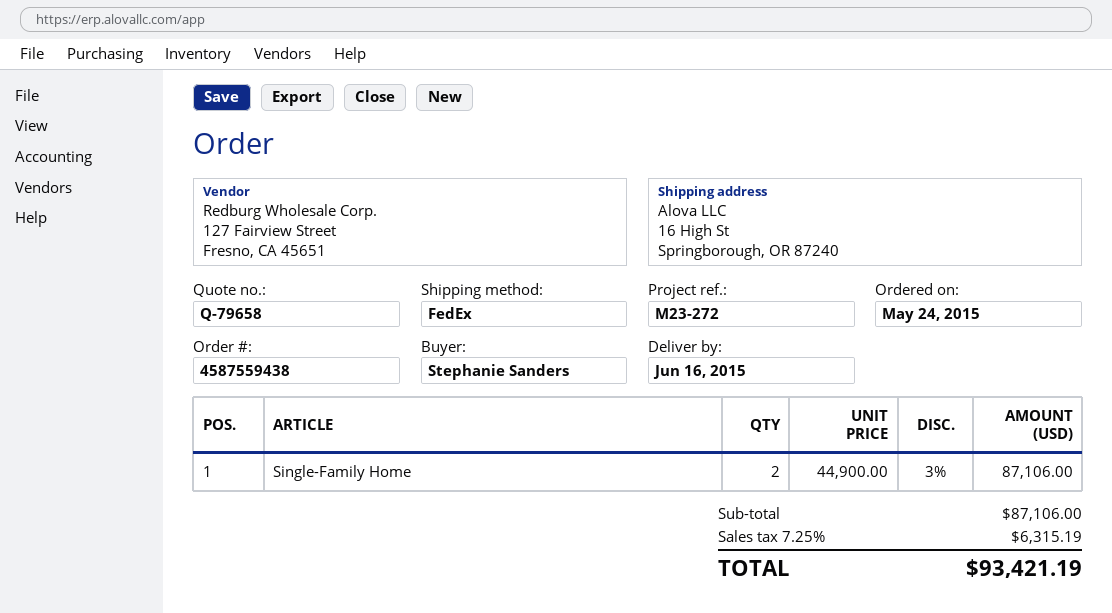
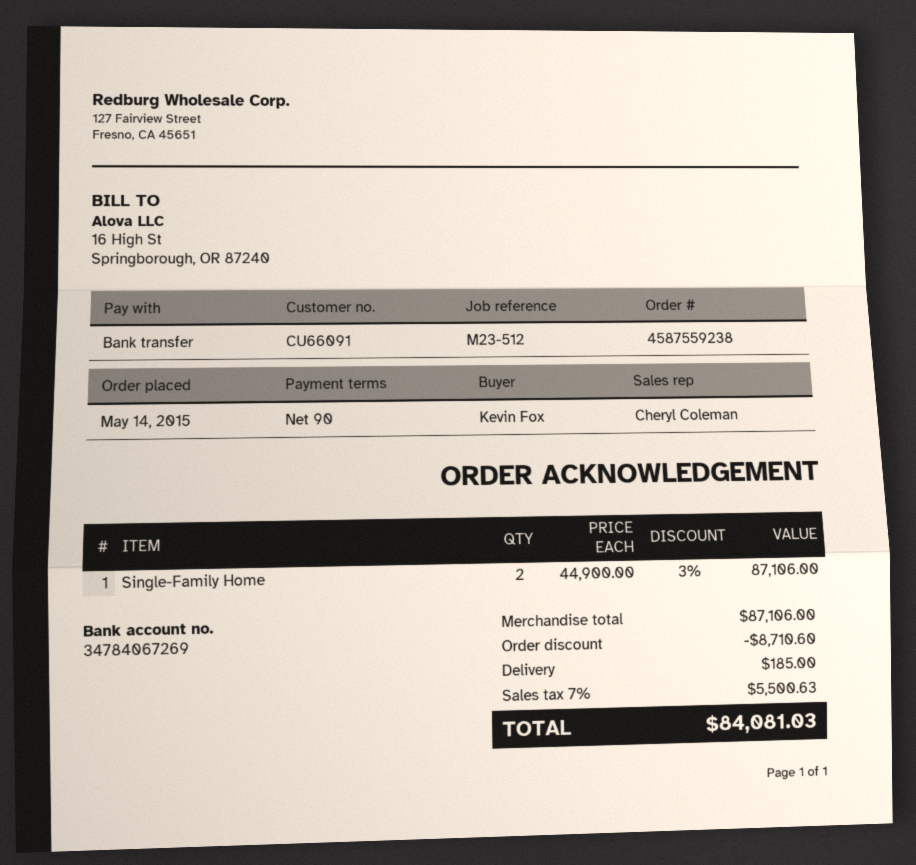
order number: 4587559438 -> 4587559238
order date: 2015-05-24 -> 2015-05-14
reference: M23-272 -> M23-512
ordered by: Stephanie Sanders -> Kevin Fox
discount: none -> 8710.60
shipping: none -> 185.00
tax: 7.25% = 6315.19 -> 7% = 5500.63
total: 93421.19 -> 84081.03

